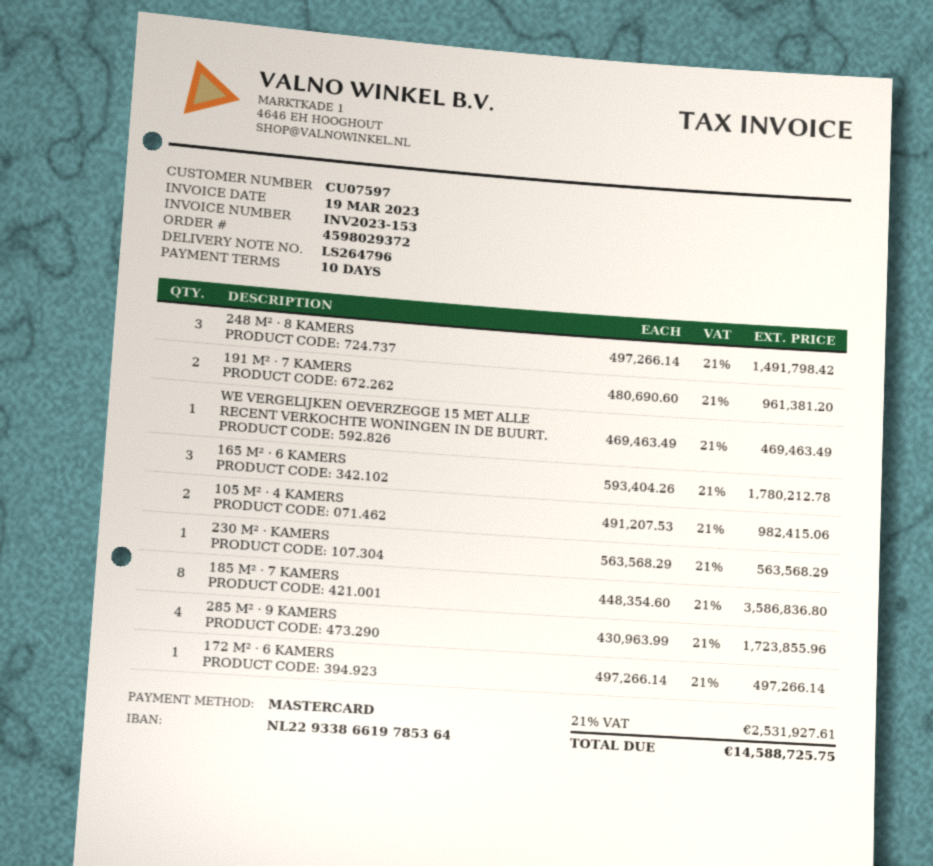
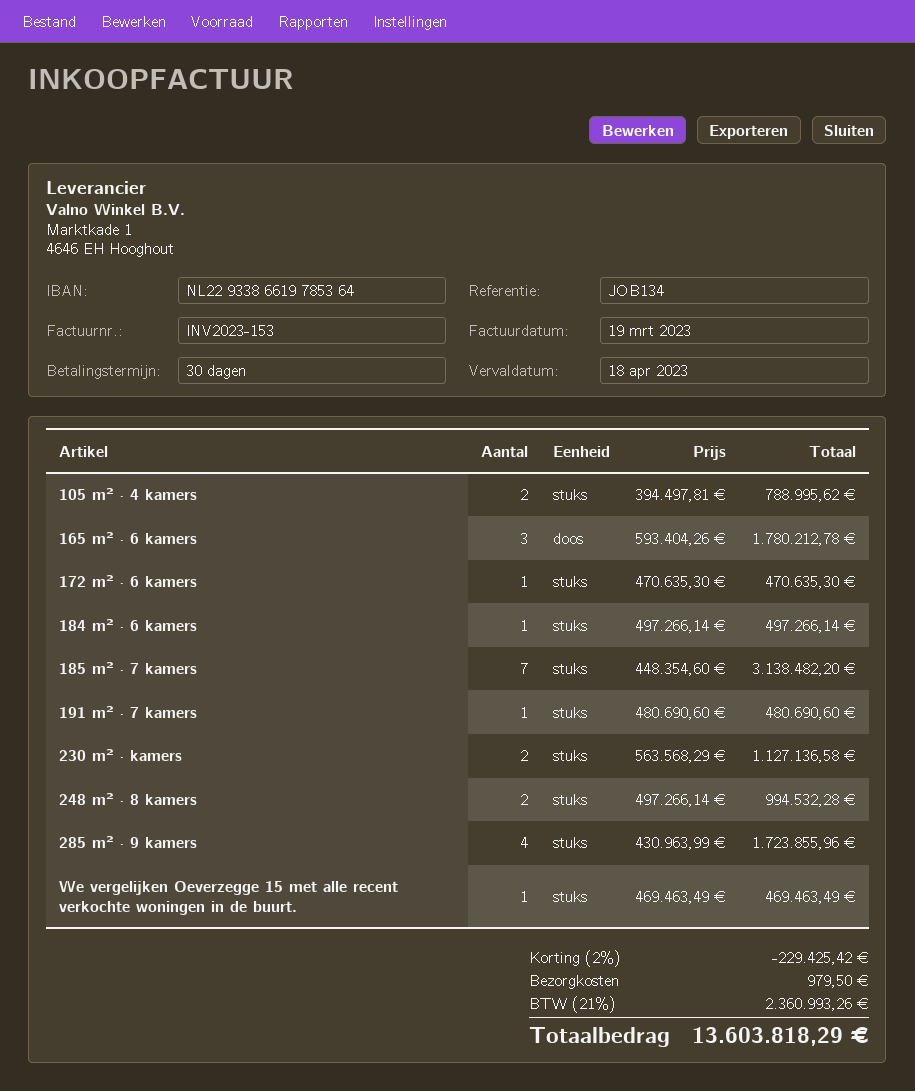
payment terms: 10 days -> 30 days
248 M² · 8 KAMERS: 3 x 497266.14 = 1491798.42 -> 2 x 497266.14 = 994532.28
191 M² · 7 KAMERS: 2 x 480690.60 = 961381.20 -> 1 x 480690.60 = 480690.60
105 M² · 4 KAMERS: 2 x 491207.53 = 982415.06 -> 2 x 394497.81 = 788995.62
230 M² · KAMERS: 1 x 563568.29 = 563568.29 -> 2 x 563568.29 = 1127136.58
185 M² · 7 KAMERS: 8 x 448354.60 = 3586836.80 -> 7 x 448354.60 = 3138482.20
172 M² · 6 KAMERS: 1 x 497266.14 = 497266.14 -> 1 x 470635.30 = 470635.30
184 m² · 6 kamers: none -> 1 x 497266.14 = 497266.14
discount: none -> 2% = 229425.42
shipping: none -> 979.50
tax: 21% = 2531927.61 -> 21% = 2360993.26
total: 14588725.75 -> 13603818.29

